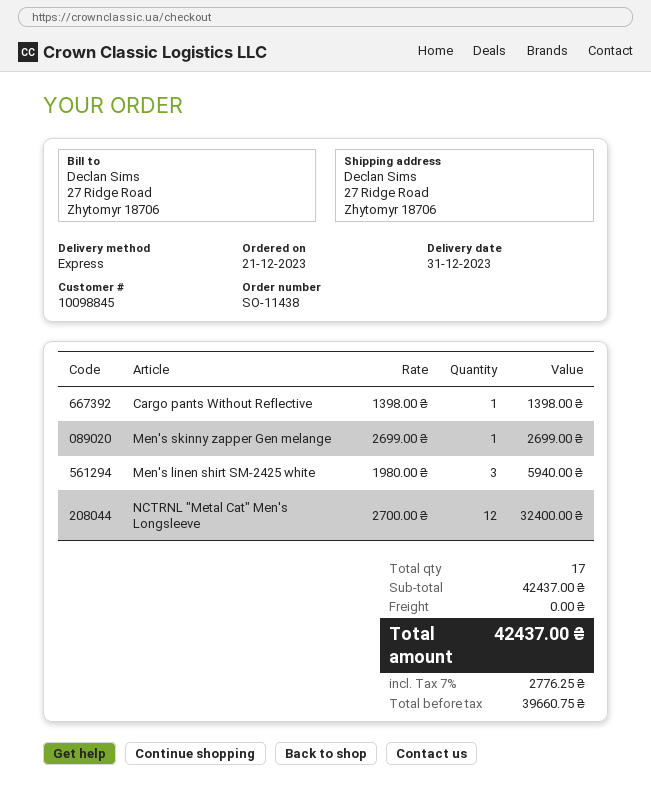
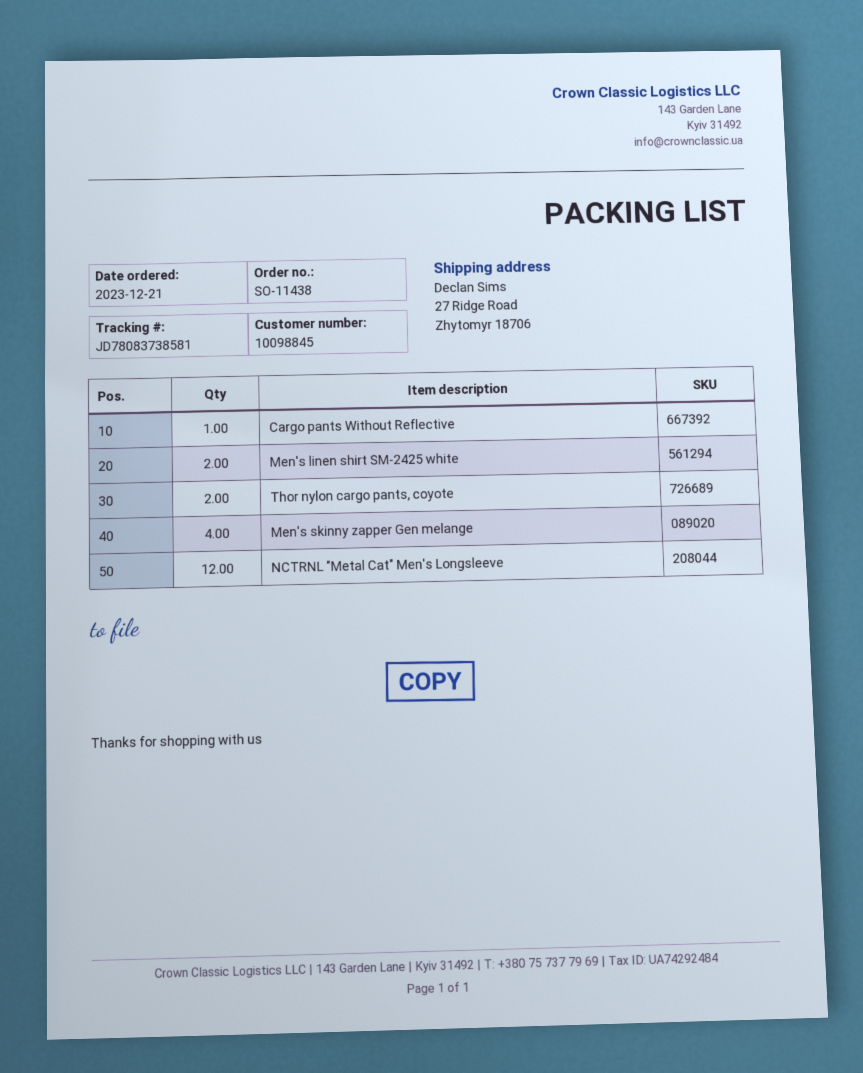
Men's skinny zapper Gen melange: 1 -> 4
Men's linen shirt SM-2425 white: 3 -> 2
Thor nylon cargo pants, coyote: none -> 2

